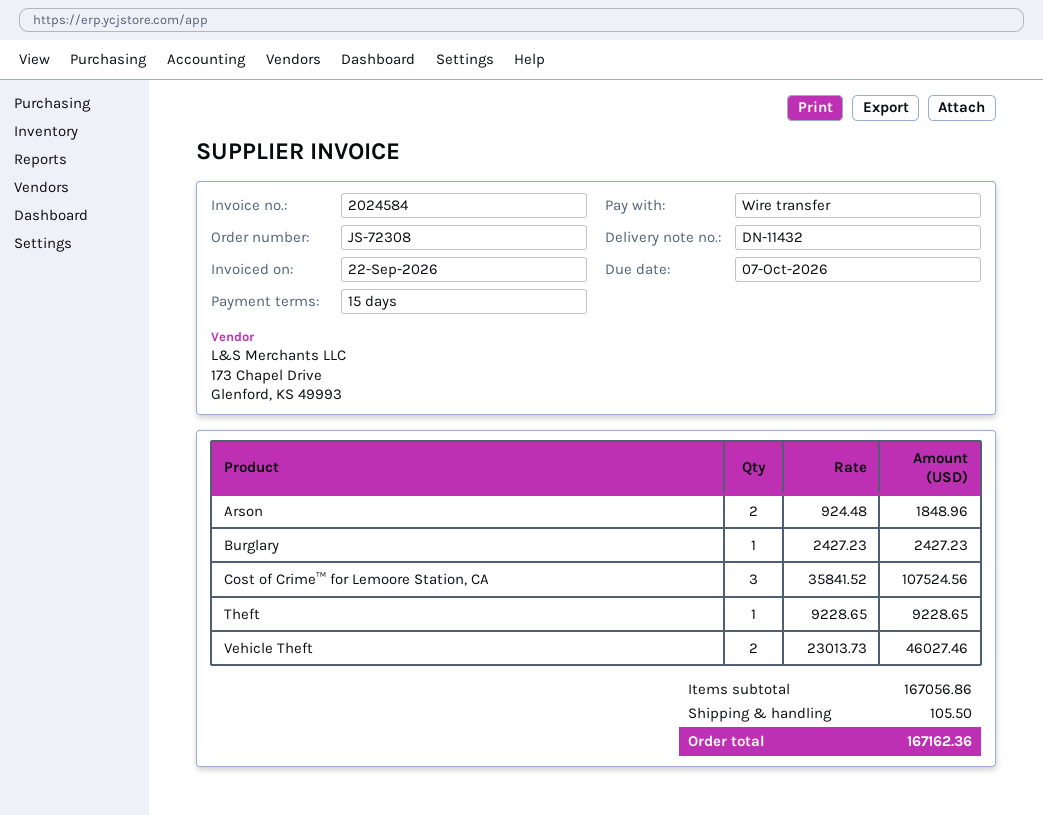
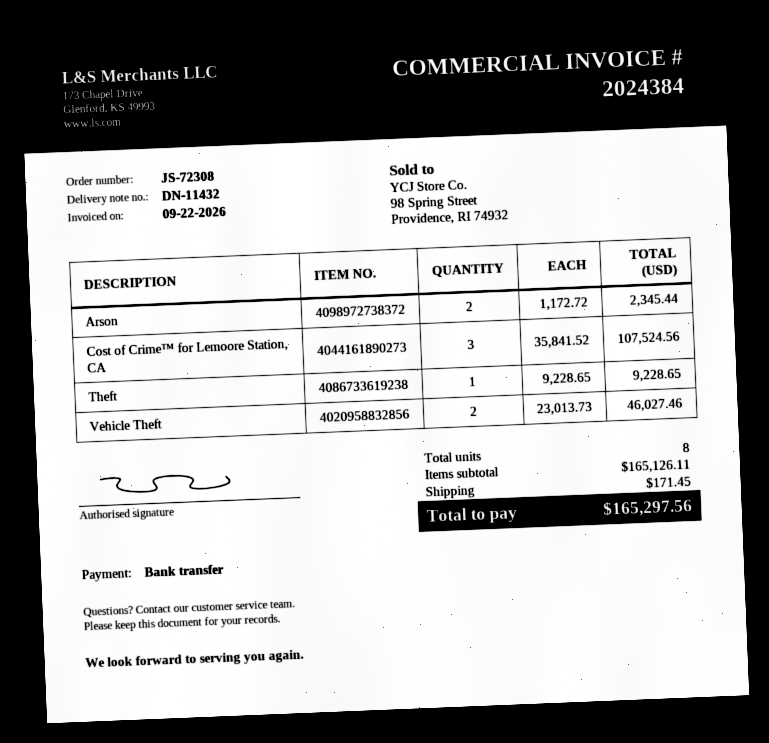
invoice number: 2024584 -> 2024384
Arson: 2 x 924.48 = 1848.96 -> 2 x 1172.72 = 2345.44
Burglary: 1 x 2427.23 = 2427.23 -> none
subtotal: 167056.86 -> 165126.11
shipping: 105.50 -> 171.45
total: 167162.36 -> 165297.56

